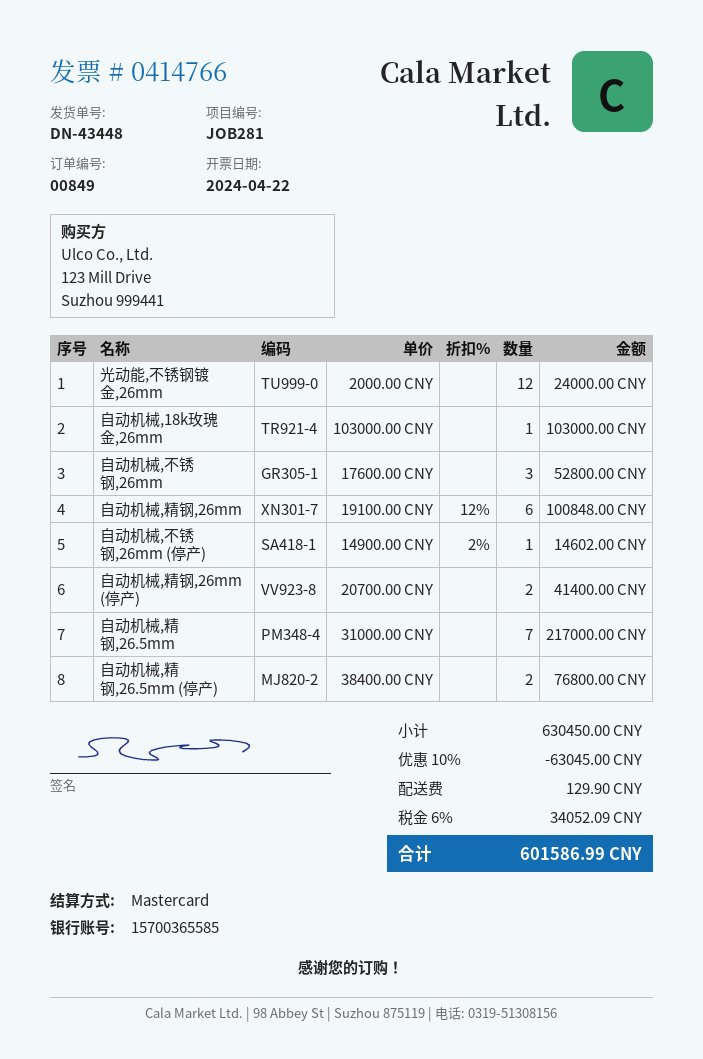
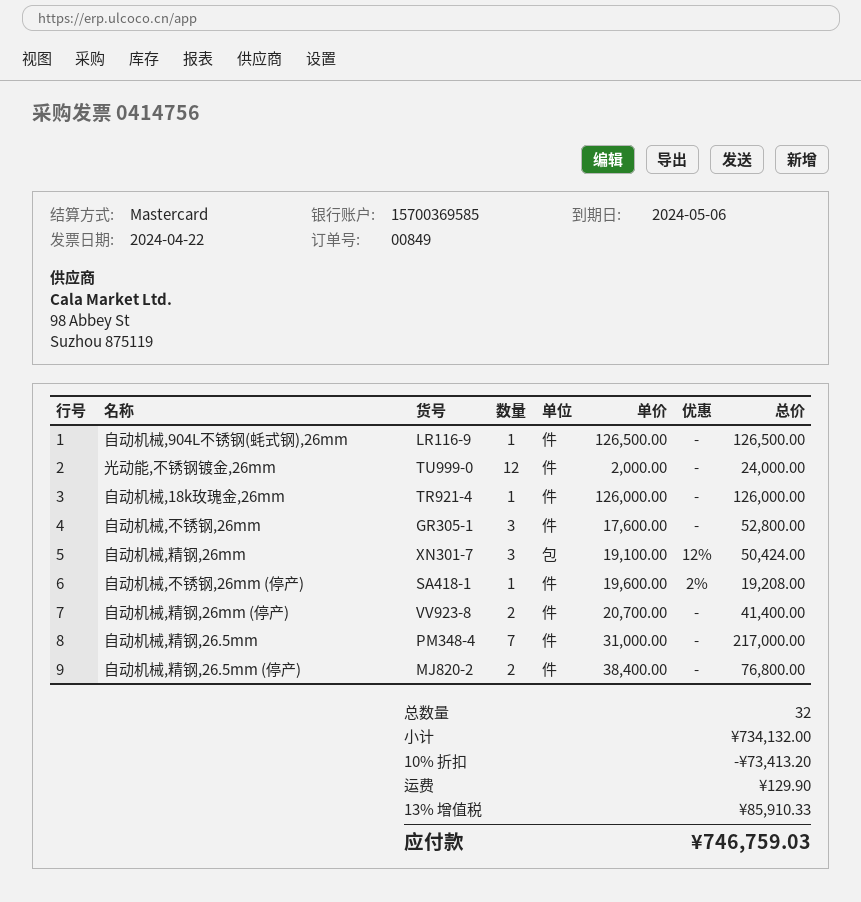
invoice number: 0414766 -> 0414756
bank account: 15700365585 -> 15700369585
自动机械,18k玫瑰金,26mm: 1 x 103000.00 = 103000.00 -> 1 x 126000.00 = 126000.00
自动机械,精钢,26mm: 6 x 19100.00 - 12% = 100848.00 -> 3 x 19100.00 - 12% = 50424.00
自动机械,不锈钢,26mm (停产): 1 x 14900.00 - 2% = 14602.00 -> 1 x 19600.00 - 2% = 19208.00
自动机械,904L不锈钢(蚝式钢),26mm: none -> 1 x 126500.00 = 126500.00
subtotal: 630450.00 -> 734132.00
discount: 10% = 63045.00 -> 10% = 73413.20
tax: 6% = 34052.09 -> 13% = 85910.33
total: 601586.99 -> 746759.03

